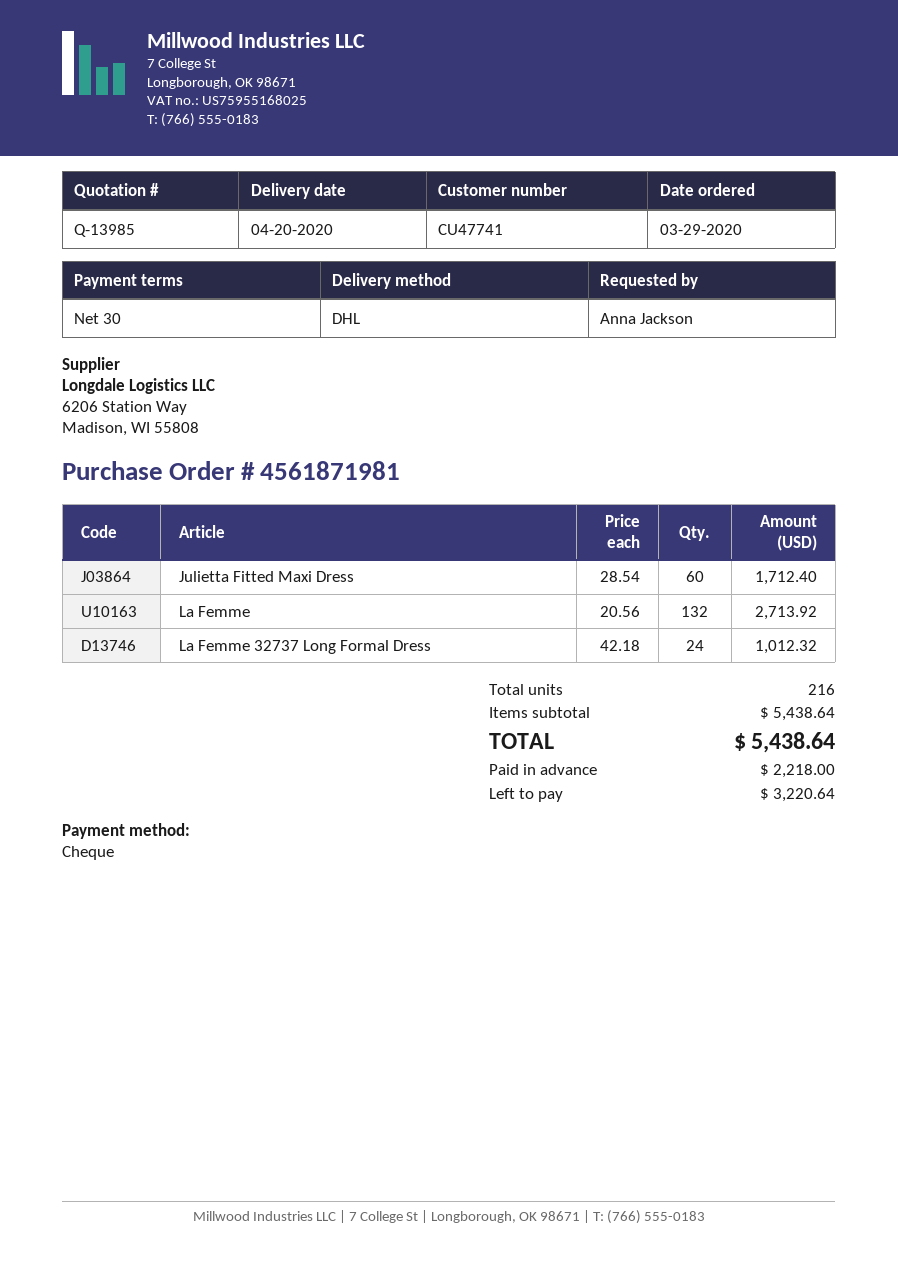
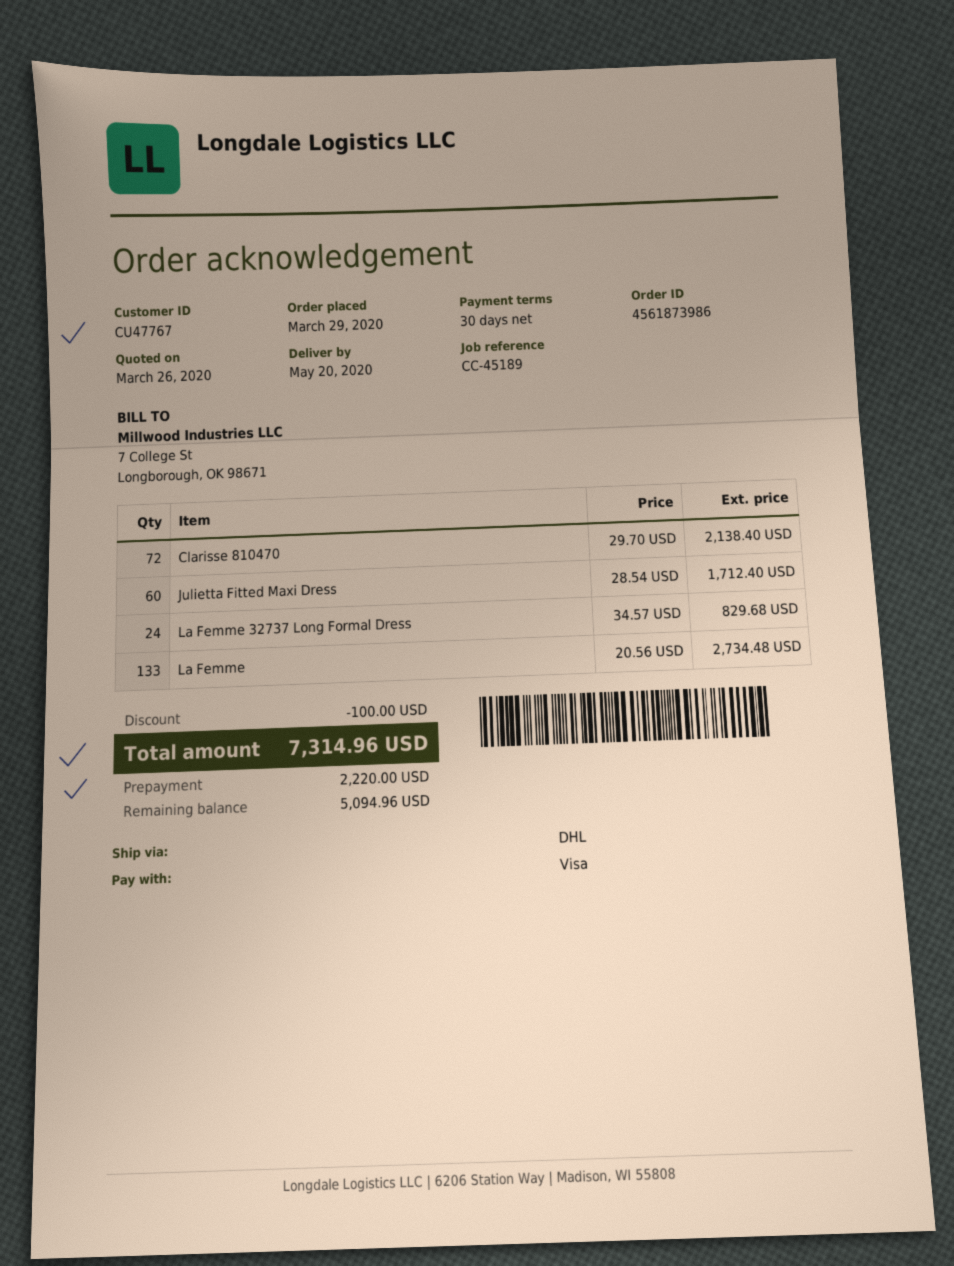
order number: 4561871981 -> 4561873986
delivery date: 2020-04-20 -> 2020-05-20
customer number: CU47741 -> CU47767
payment method: cheque -> Visa
La Femme: 132 x 20.56 = 2713.92 -> 133 x 20.56 = 2734.48
La Femme 32737 Long Formal Dress: 24 x 42.18 = 1012.32 -> 24 x 34.57 = 829.68
Clarisse 810470: none -> 72 x 29.70 = 2138.40
discount: none -> 100.00
total: 5438.64 -> 7314.96
deposit: 2218.00 -> 2220.00
balance: 3220.64 -> 5094.96

